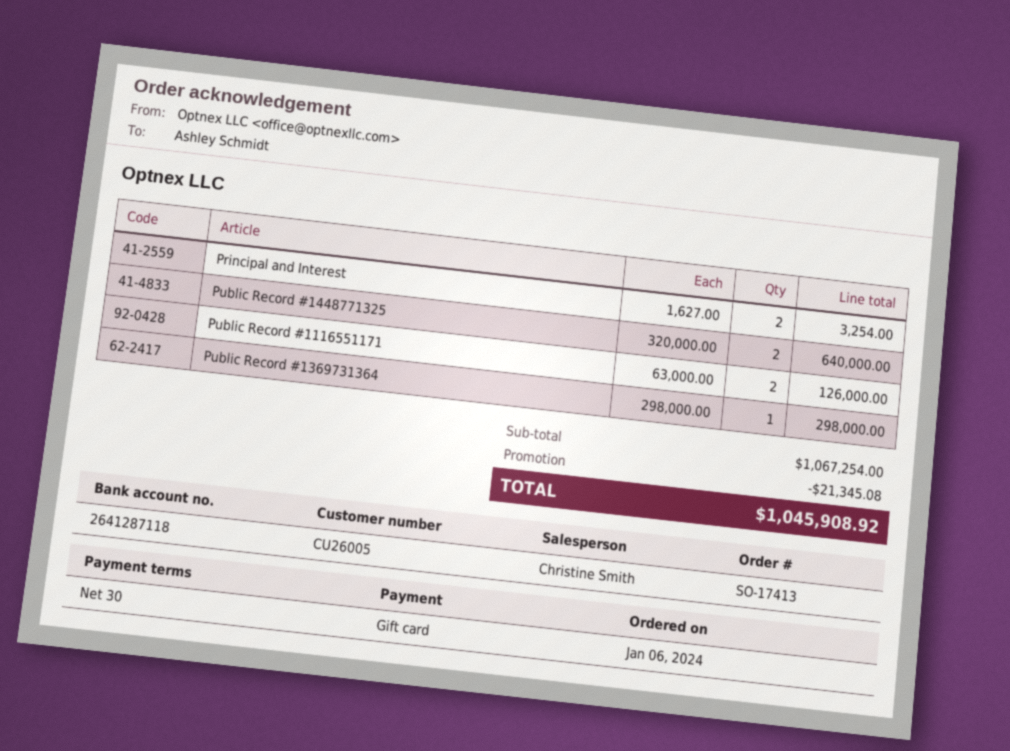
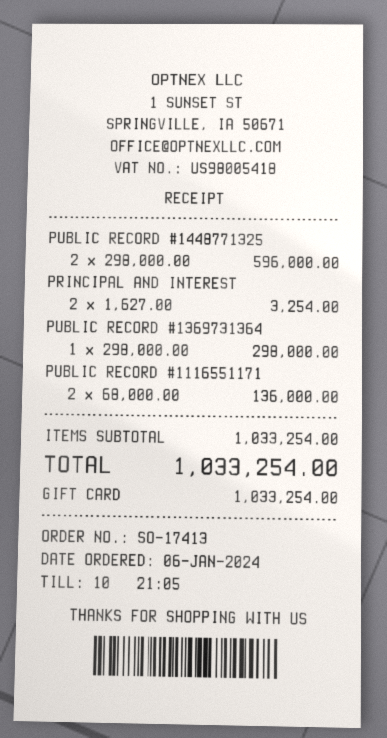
Public Record #1448771325: 2 x 320000.00 = 640000.00 -> 2 x 298000.00 = 596000.00
Public Record #1116551171: 2 x 63000.00 = 126000.00 -> 2 x 68000.00 = 136000.00
subtotal: 1067254.00 -> 1033254.00
discount: 21345.08 -> none
total: 1045908.92 -> 1033254.00

